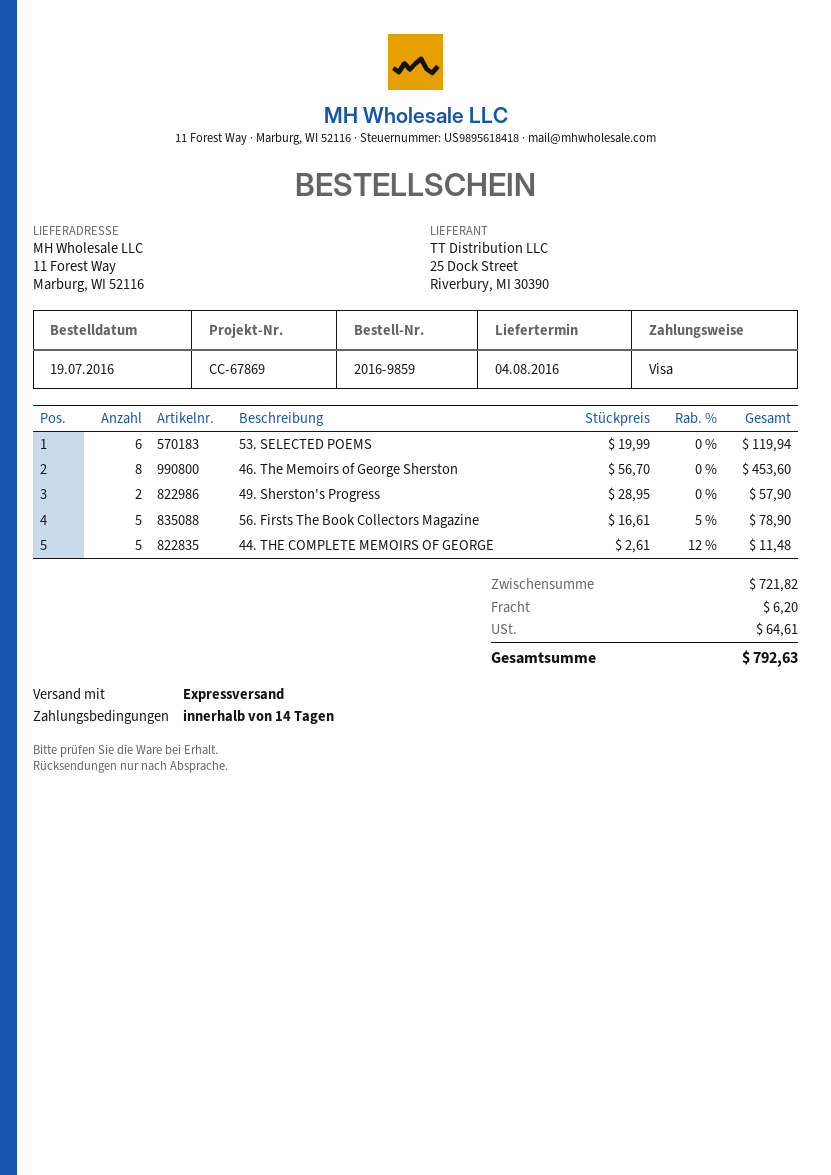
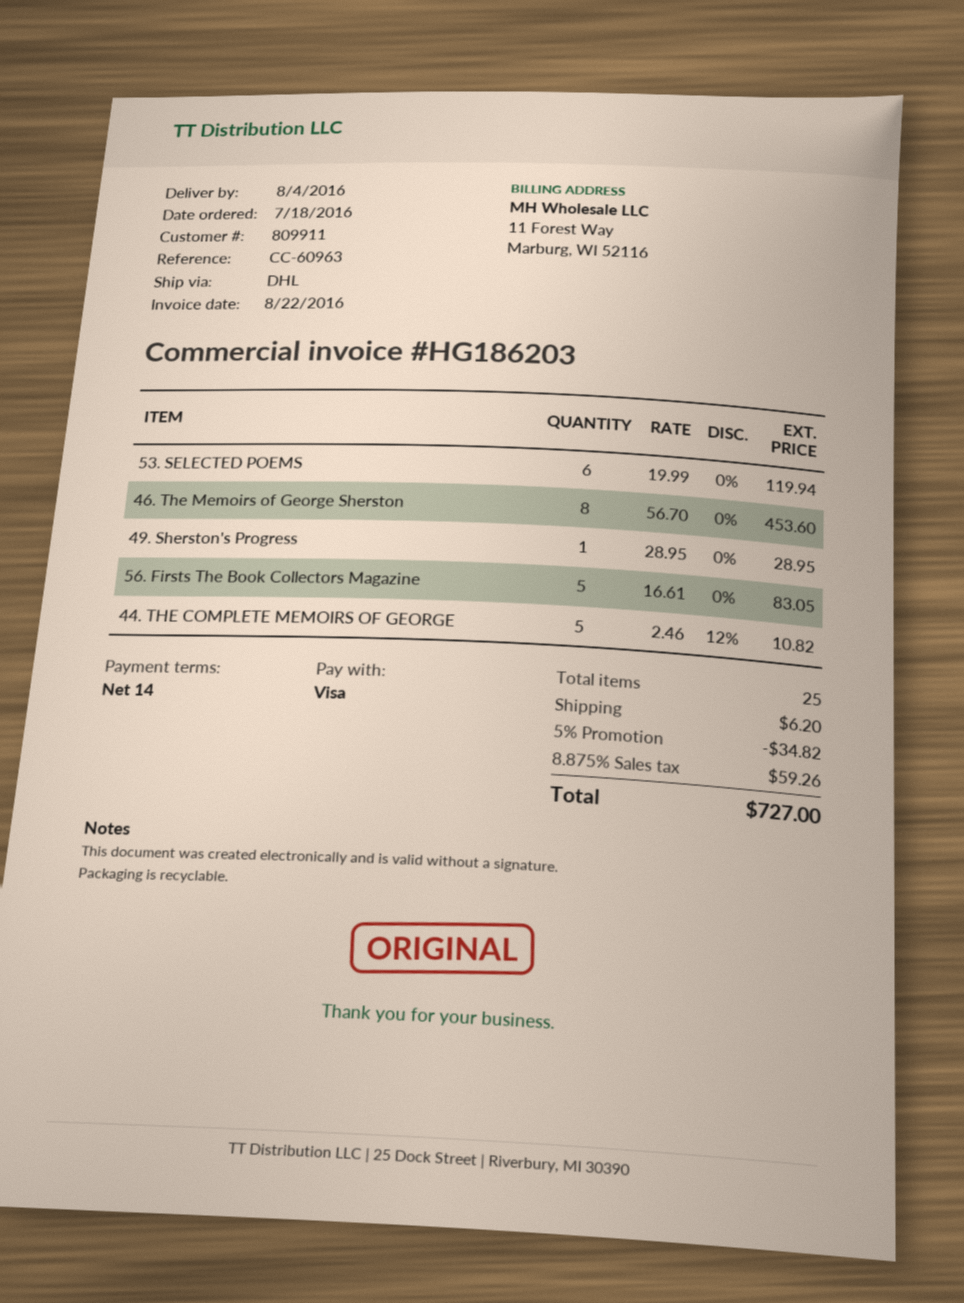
order date: 2016-07-19 -> 2016-07-18
reference: CC-67869 -> CC-60963
shipping method: express -> DHL
49. Sherston's Progress: 2 x 28.95 = 57.90 -> 1 x 28.95 = 28.95
56. Firsts The Book Collectors Magazine: 5 x 16.61 - 5% = 78.90 -> 5 x 16.61 = 83.05
44. THE COMPLETE MEMOIRS OF GEORGE: 5 x 2.61 - 12% = 11.48 -> 5 x 2.46 - 12% = 10.82
discount: none -> 5% = 34.82
tax: 64.61 -> 59.26
total: 792.63 -> 727.00

